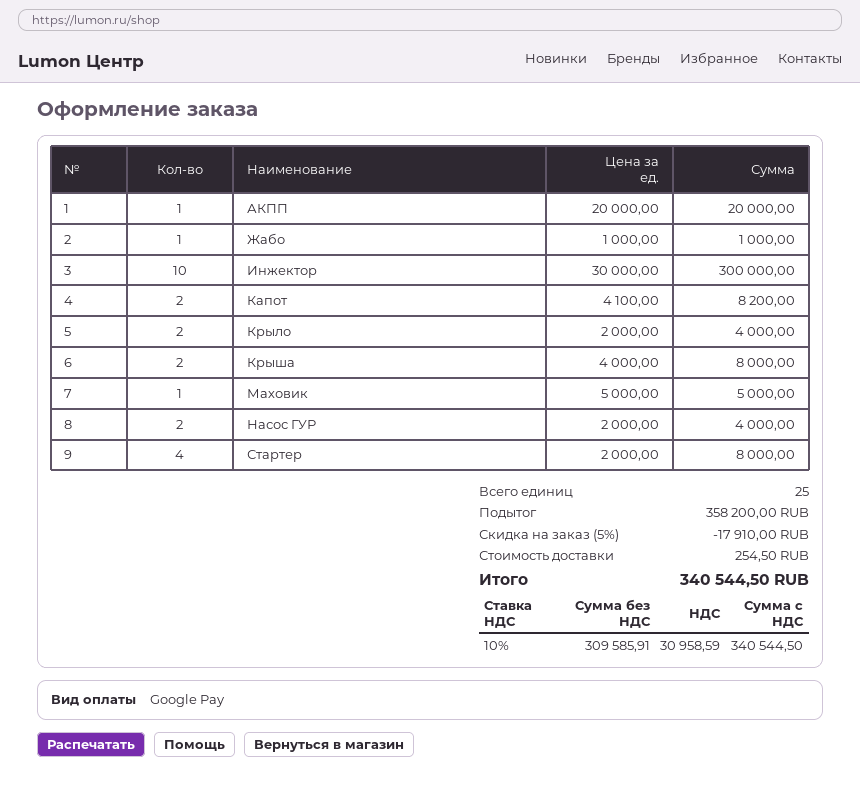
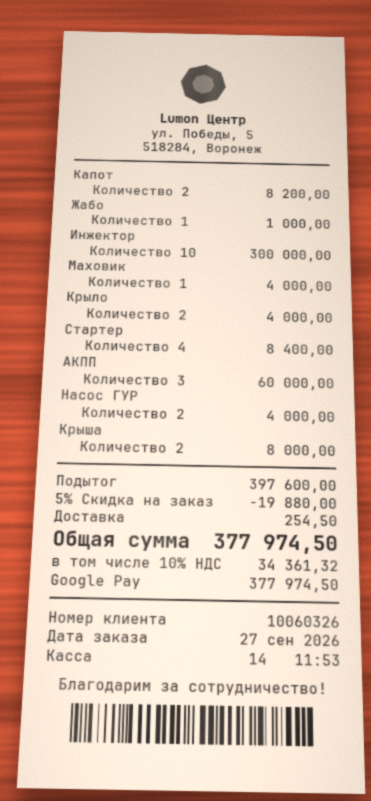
АКПП: 1 for 20000.00 -> 3 for 60000.00
Маховик: 1 for 5000.00 -> 1 for 4000.00
Стартер: 4 for 8000.00 -> 4 for 8400.00
subtotal: 358200.00 -> 397600.00
discount: 5% = 17910.00 -> 5% = 19880.00
tax: 10% = 30958.59 -> 10% = 34361.32
total: 340544.50 -> 377974.50

